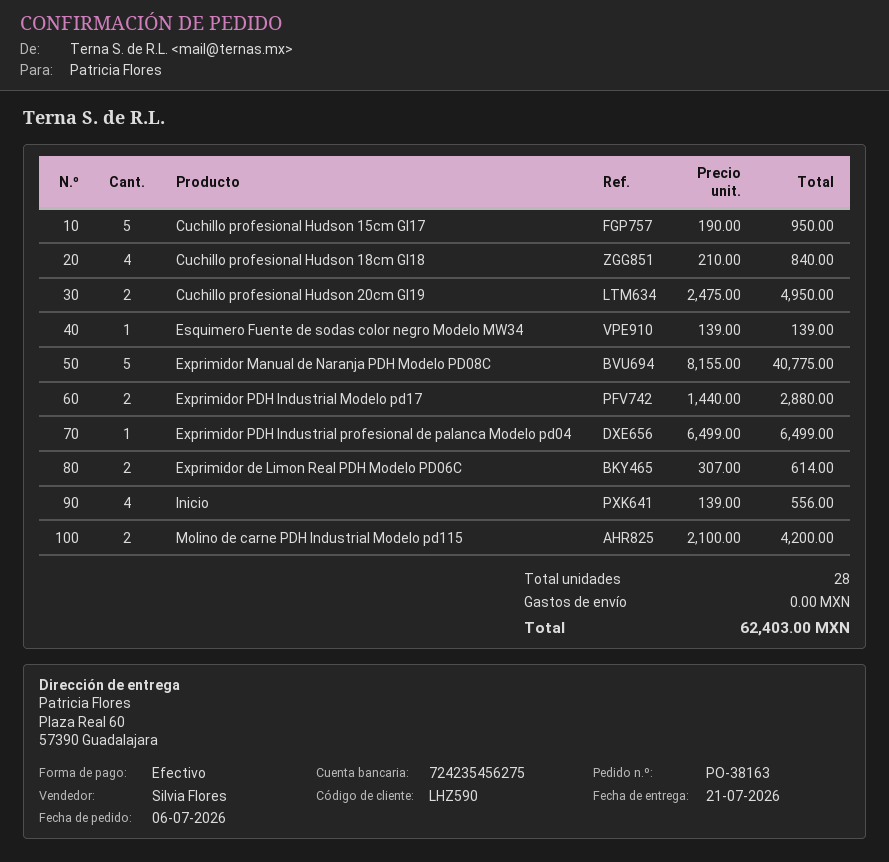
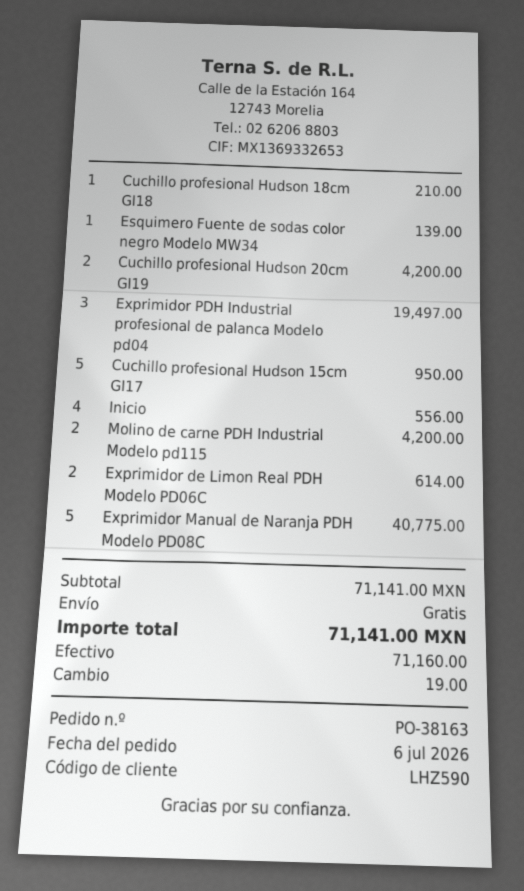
Cuchillo profesional Hudson 18cm GI18: 4 for 840.00 -> 1 for 210.00
Cuchillo profesional Hudson 20cm GI19: 2 for 4950.00 -> 2 for 4200.00
Exprimidor PDH Industrial Modelo pd17: 2 for 2880.00 -> none
Exprimidor PDH Industrial profesional de palanca Modelo pd04: 1 for 6499.00 -> 3 for 19497.00
total: 62403.00 -> 71141.00

